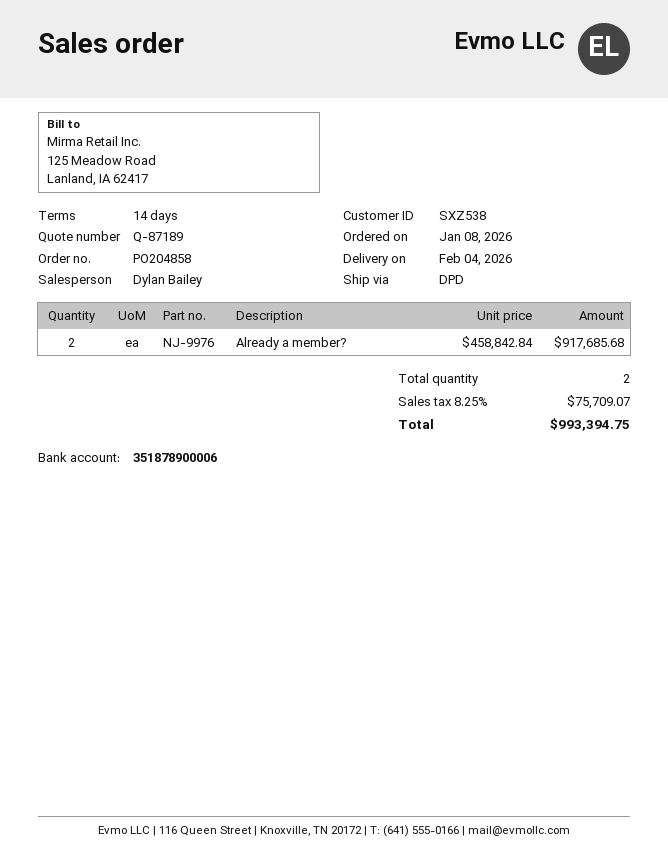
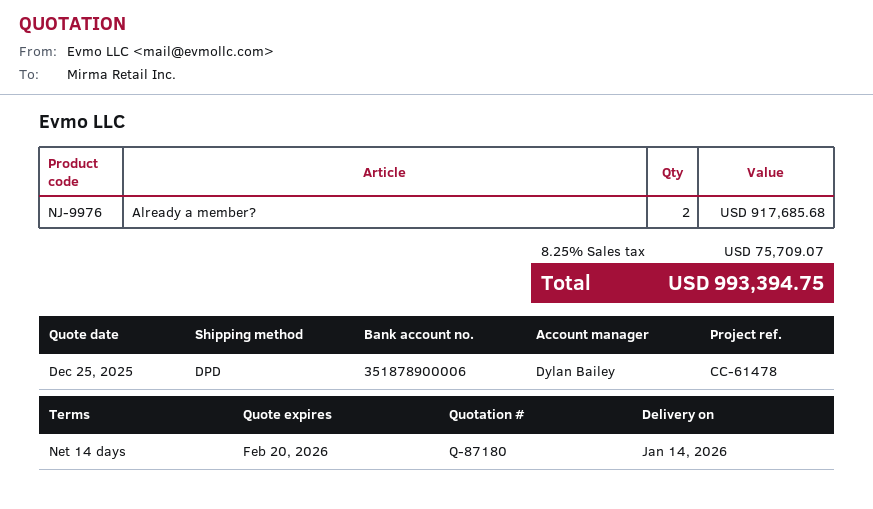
quote number: Q-87189 -> Q-87180
delivery date: 2026-02-04 -> 2026-01-14

